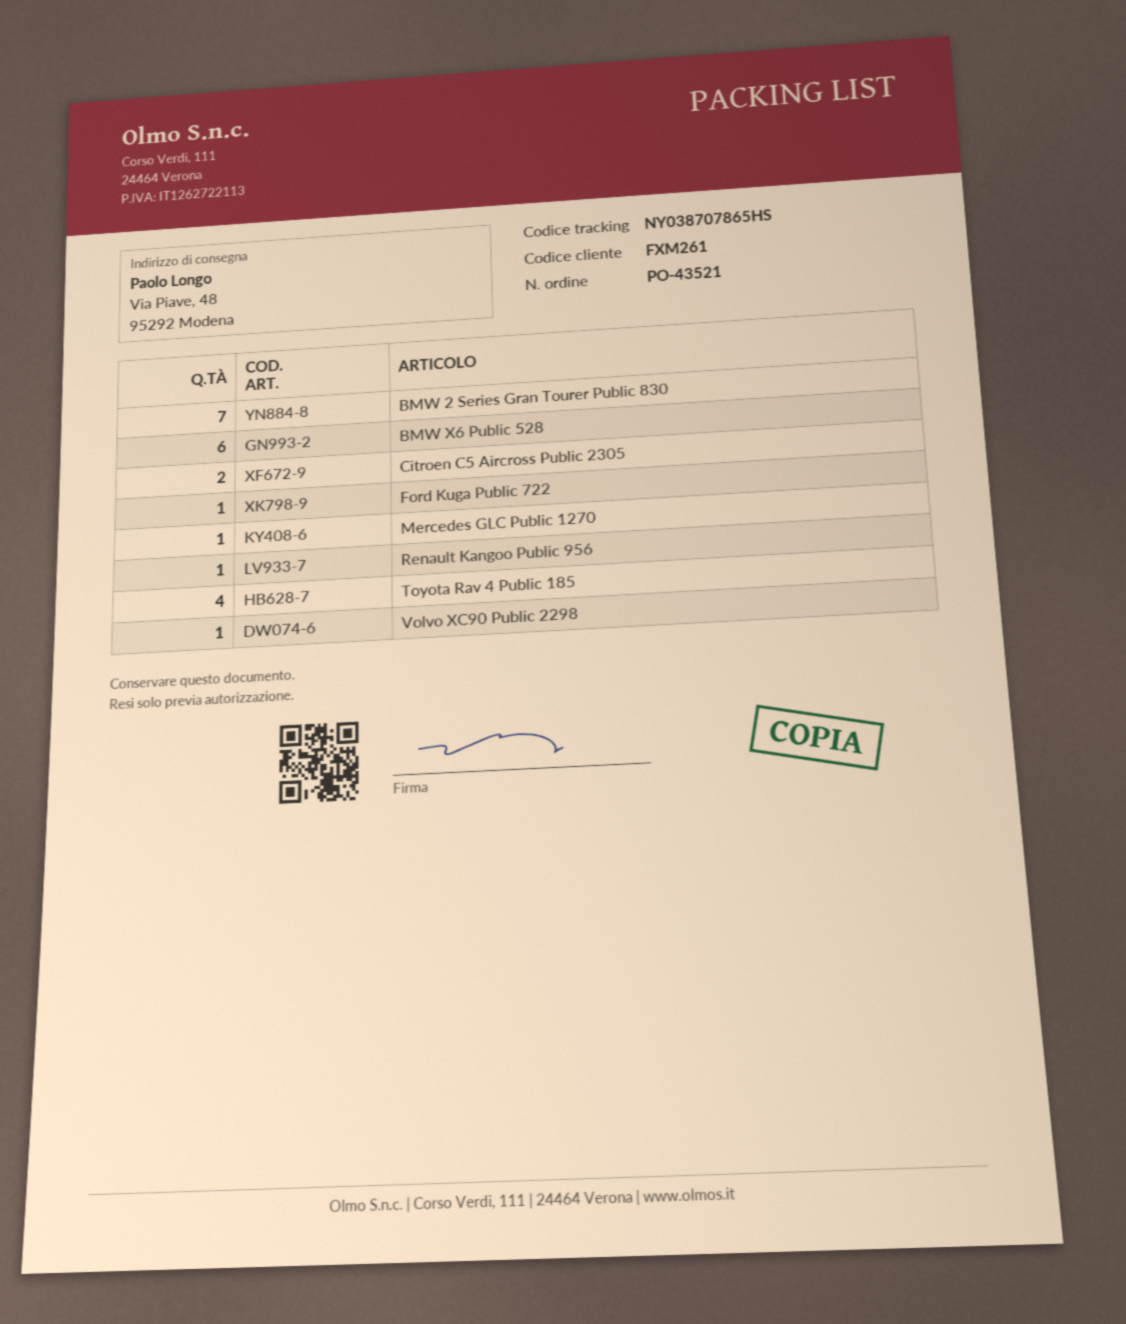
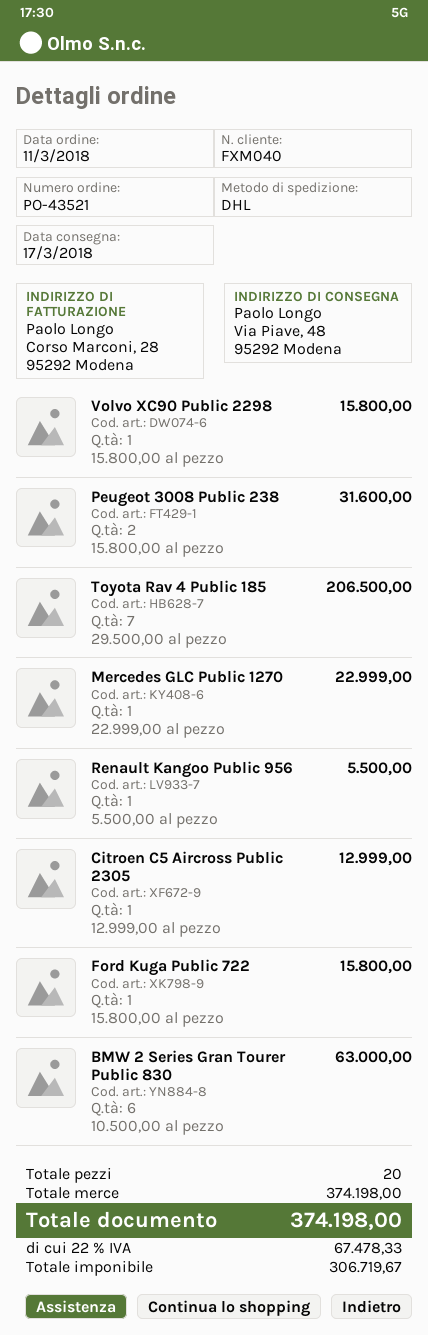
customer number: FXM261 -> FXM040
BMW 2 Series Gran Tourer Public 830: 7 -> 6
BMW X6 Public 528: 6 -> none
Citroen C5 Aircross Public 2305: 2 -> 1
Toyota Rav 4 Public 185: 4 -> 7
Peugeot 3008 Public 238: none -> 2

